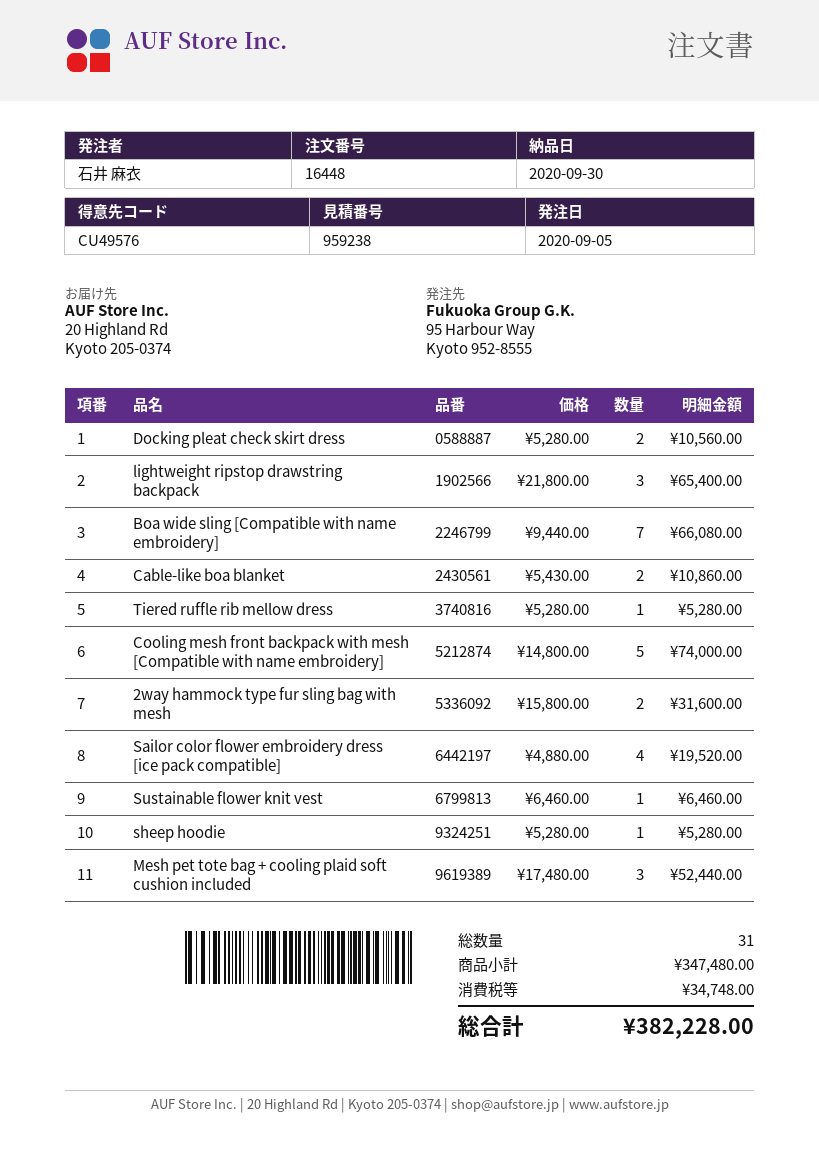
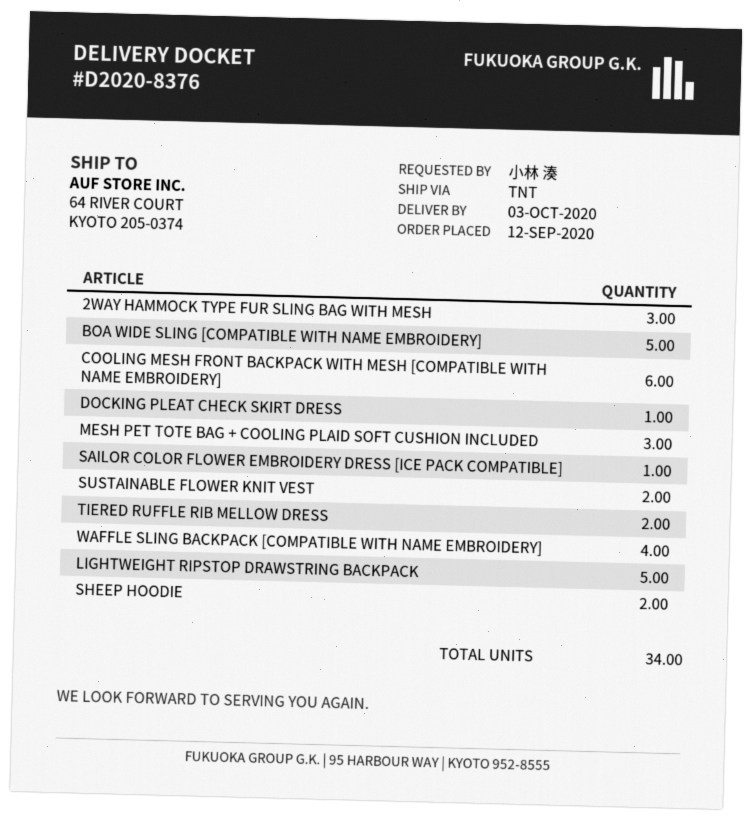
order date: 2020-09-05 -> 2020-09-12
delivery date: 2020-09-30 -> 2020-10-03
ordered by: 石井 麻衣 -> 小林 湊
ship to: 20 Highland Rd, Kyoto 205-0374 -> 64 RIVER COURT, KYOTO 205-0374
Docking pleat check skirt dress: 2 -> 1
lightweight ripstop drawstring backpack: 3 -> 5
Boa wide sling [Compatible with name embroidery]: 7 -> 5
Cable-like boa blanket: 2 -> none
Tiered ruffle rib mellow dress: 1 -> 2
Cooling mesh front backpack with mesh [Compatible with name embroidery]: 5 -> 6
2way hammock type fur sling bag with mesh: 2 -> 3
Sailor color flower embroidery dress [ice pack compatible]: 4 -> 1
Sustainable flower knit vest: 1 -> 2
sheep hoodie: 1 -> 2
WAFFLE SLING BACKPACK [COMPATIBLE WITH NAME EMBROIDERY]: none -> 4
total quantity: 31 -> 34

